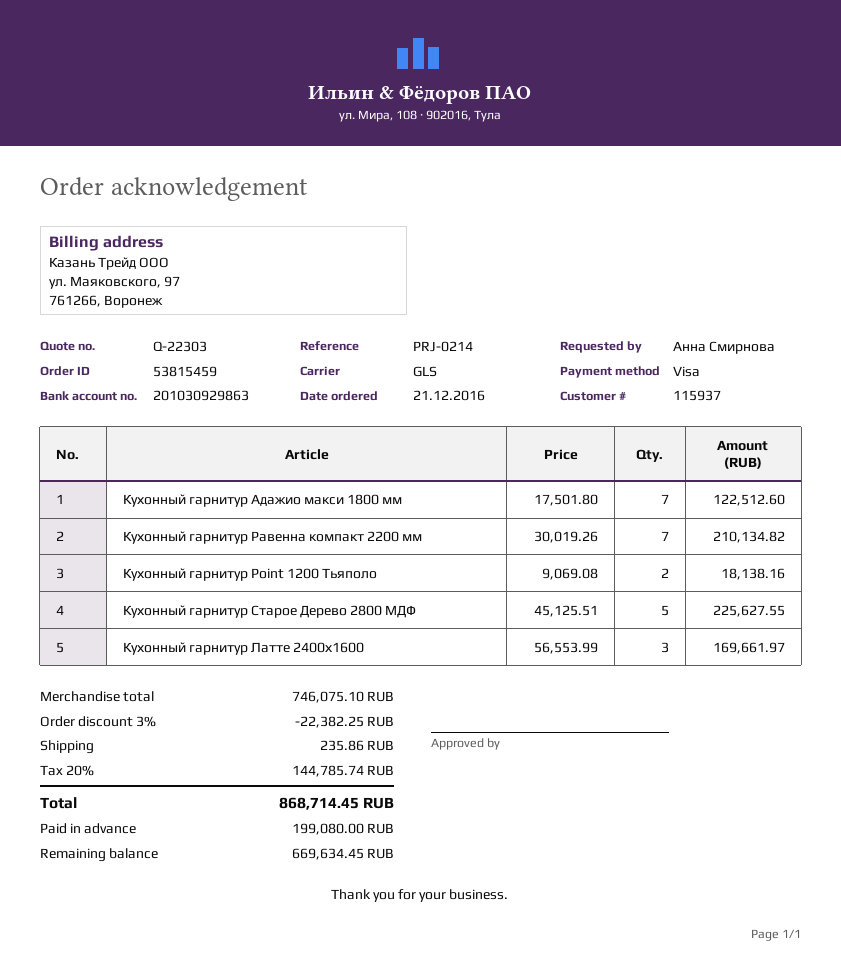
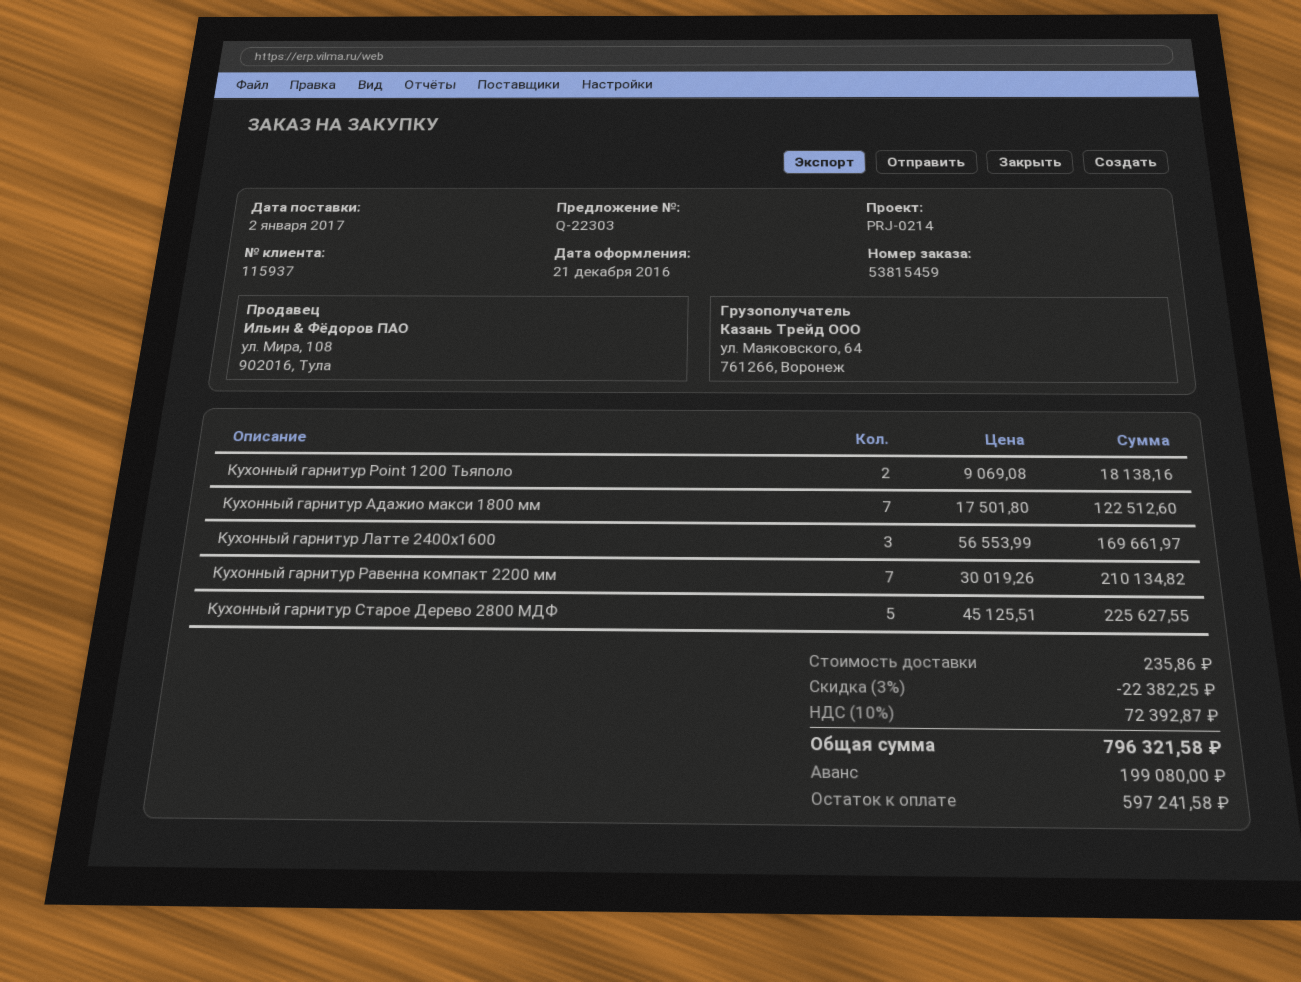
tax: 20% = 144785.74 -> 10% = 72392.87
total: 868714.45 -> 796321.58
balance: 669634.45 -> 597241.58

